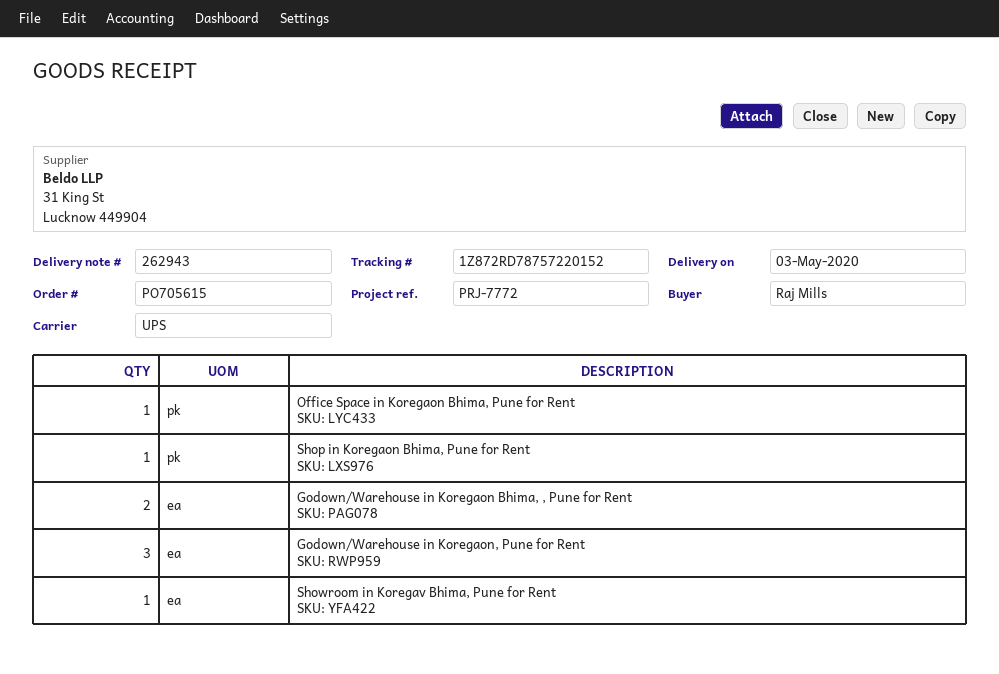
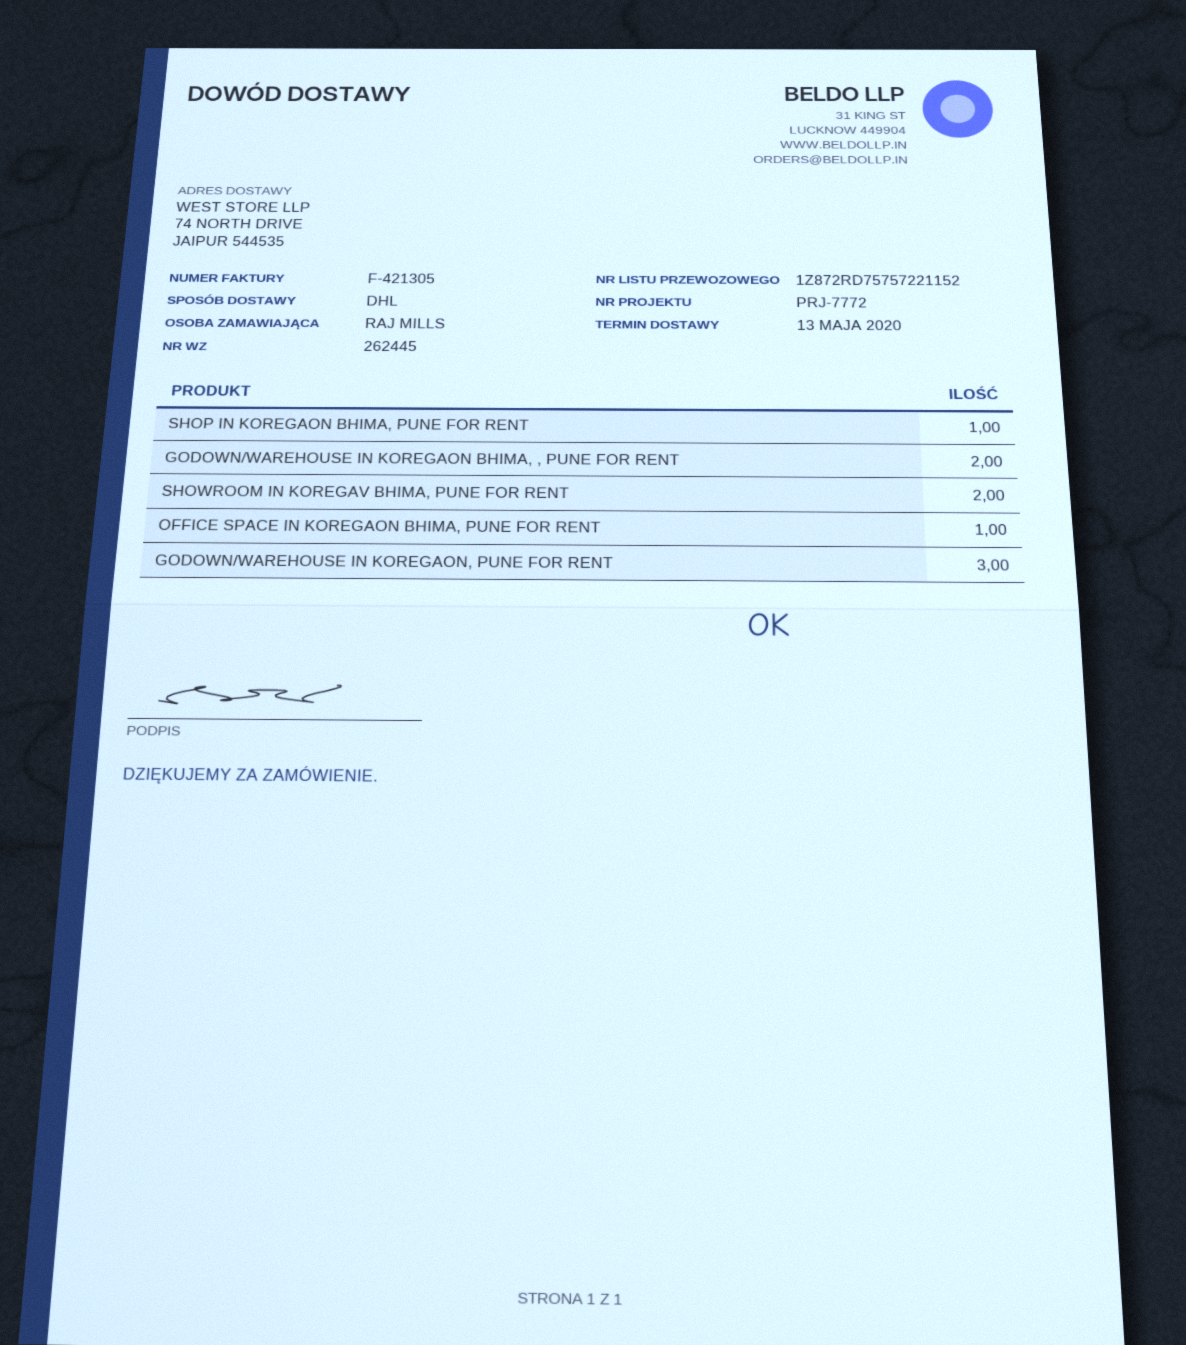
delivery note number: 262943 -> 262445
delivery date: 2020-05-03 -> 2020-05-13
shipping method: UPS -> DHL
tracking number: 1Z872RD78757220152 -> 1Z872RD75757221152
Showroom in Koregav Bhima, Pune for Rent: 1 -> 2

